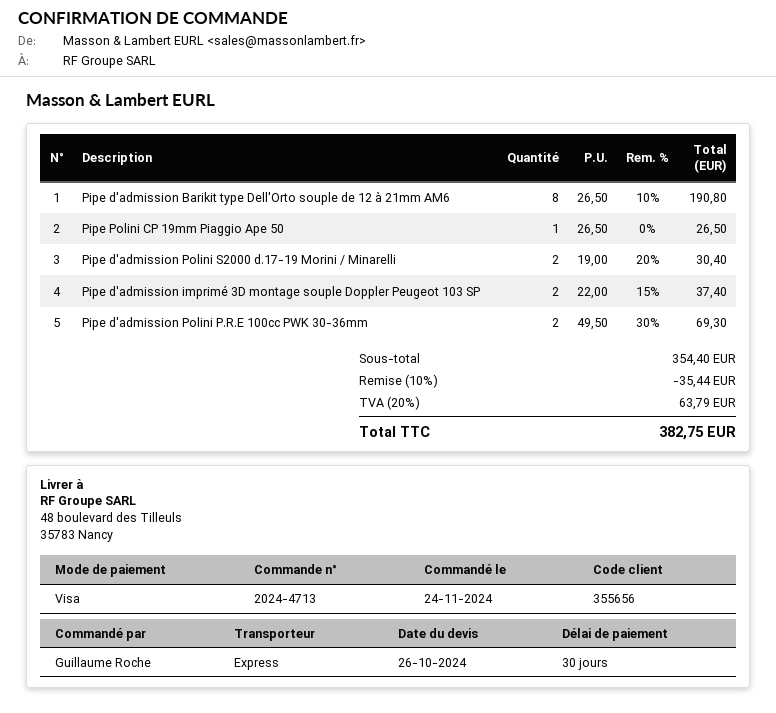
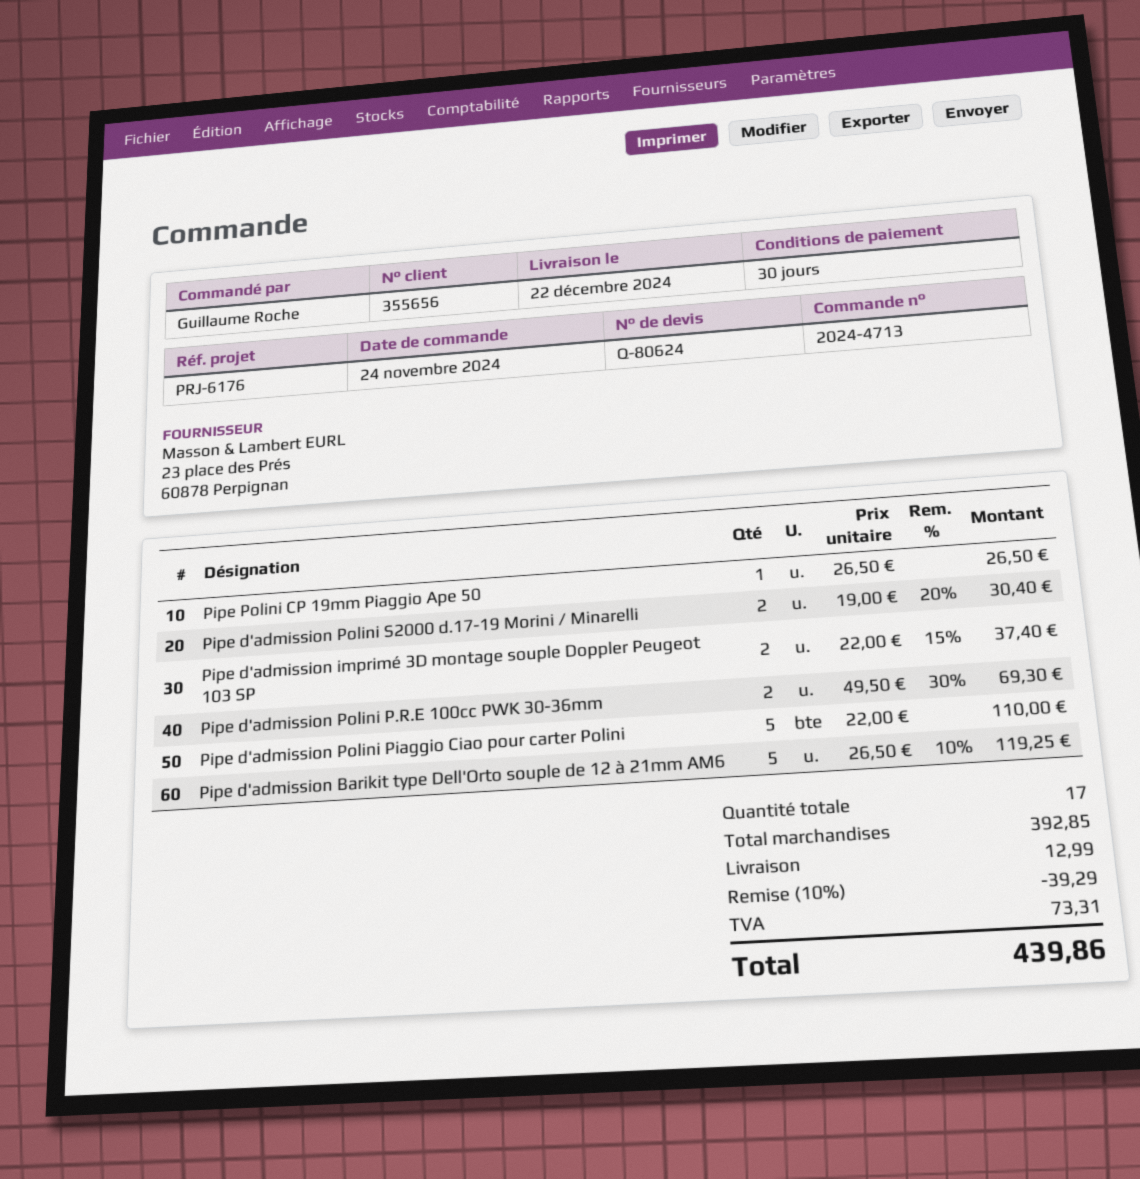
Pipe d'admission Barikit type Dell'Orto souple de 12 à 21mm AM6: 8 x 26.50 - 10% = 190.80 -> 5 x 26.50 - 10% = 119.25
Pipe d'admission Polini Piaggio Ciao pour carter Polini: none -> 5 x 22.00 = 110.00
subtotal: 354.40 -> 392.85
discount: 10% = 35.44 -> 10% = 39.29
shipping: none -> 12.99
tax: 63.79 -> 73.31
total: 382.75 -> 439.86

